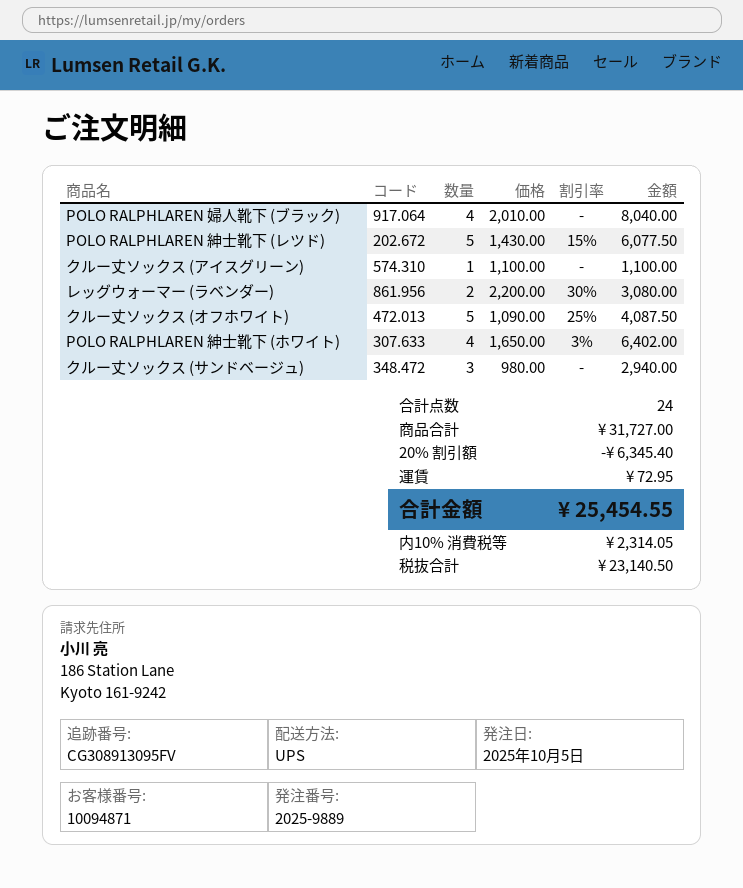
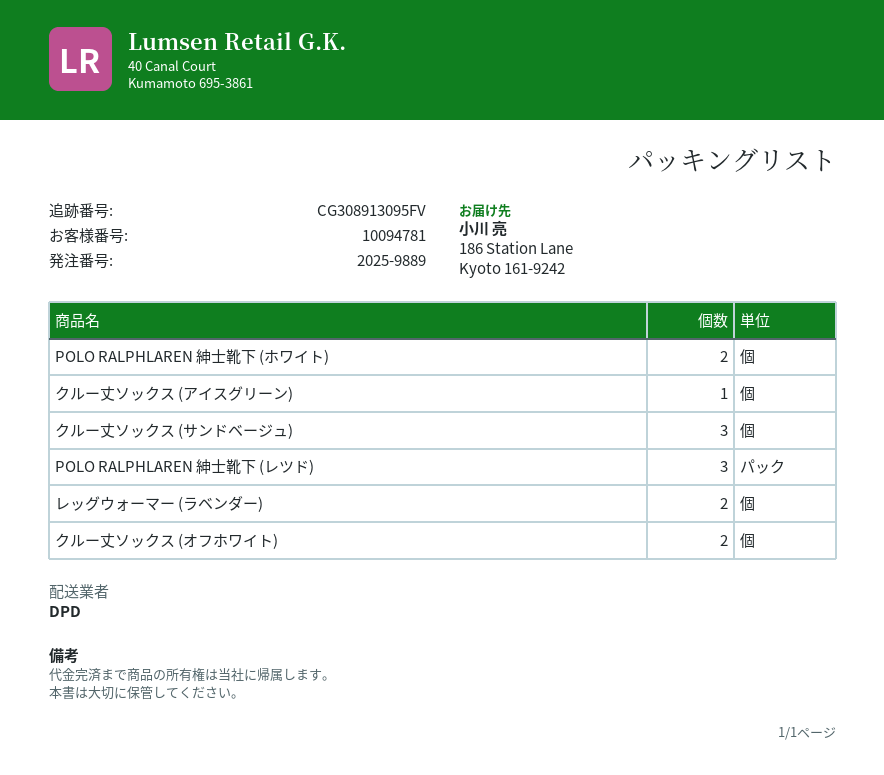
customer number: 10094871 -> 10094781
shipping method: UPS -> DPD
POLO RALPHLAREN 婦人靴下 (ブラック): 4 -> none
POLO RALPHLAREN 紳士靴下 (レツド): 5 -> 3
クルー丈ソックス (オフホワイト): 5 -> 2
POLO RALPHLAREN 紳士靴下 (ホワイト): 4 -> 2

